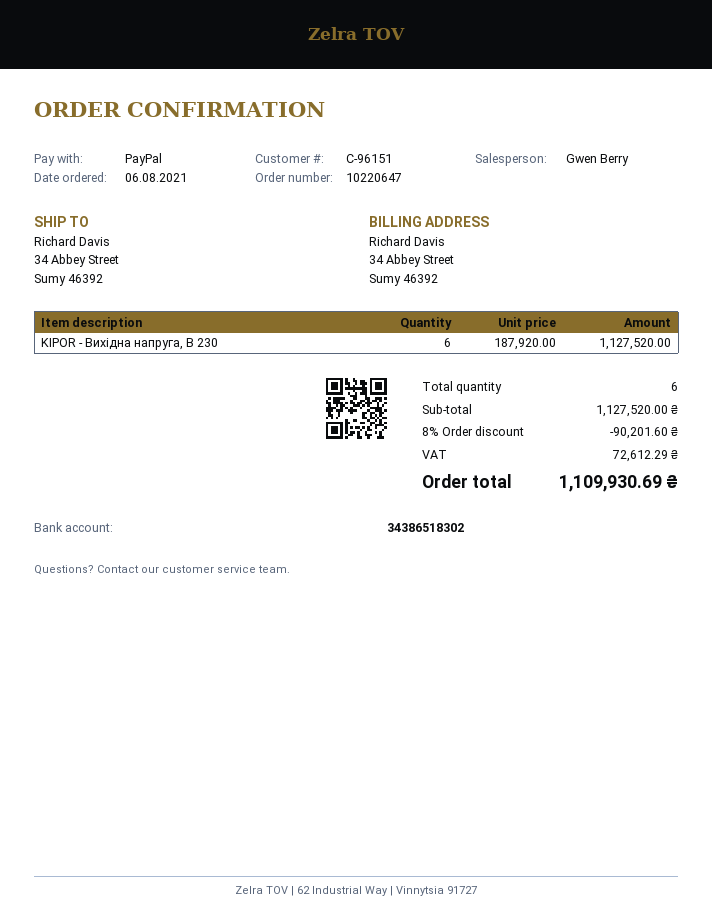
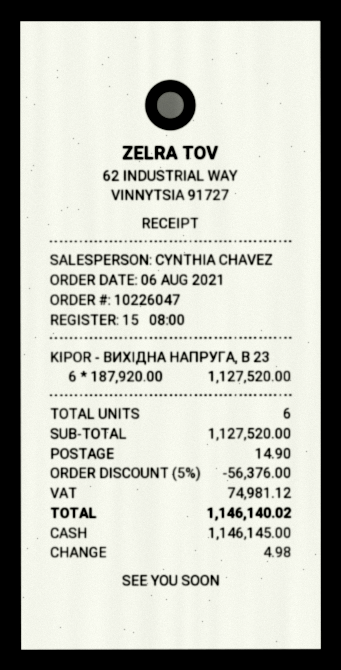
order number: 10220647 -> 10226047
sales rep: Gwen Berry -> CYNTHIA CHAVEZ
payment method: PayPal -> cash
discount: 8% = 90201.60 -> 5% = 56376.00
shipping: none -> 14.90
tax: 72612.29 -> 74981.12
total: 1109930.69 -> 1146140.02

